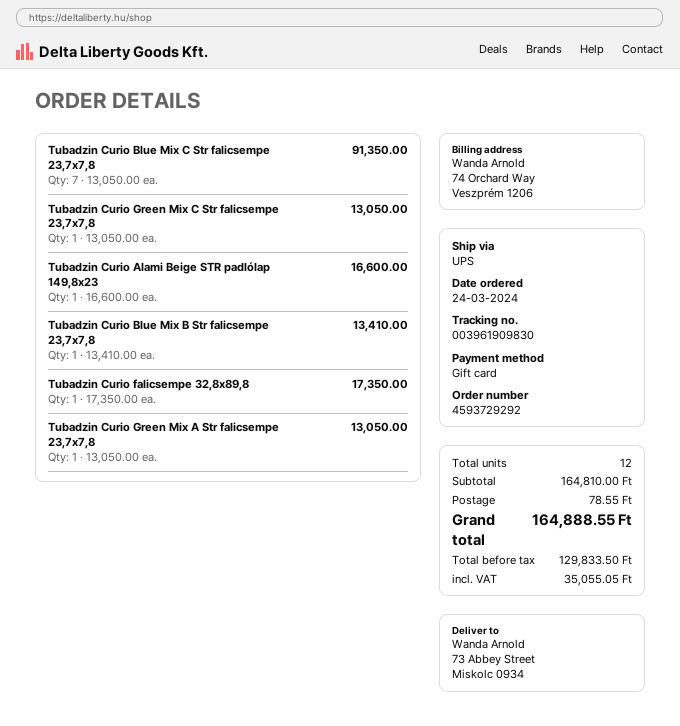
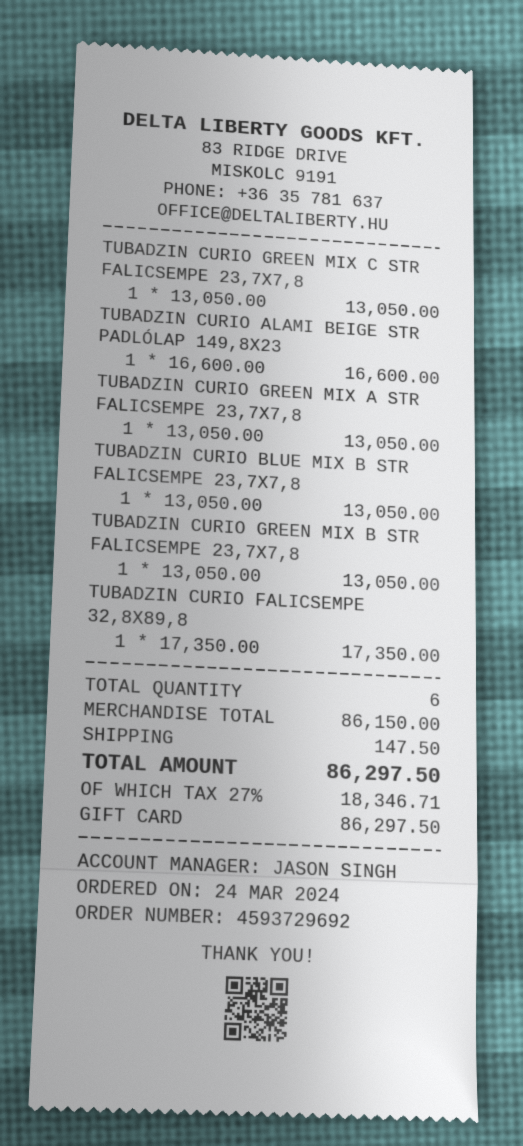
order number: 4593729292 -> 4593729692
Tubadzin Curio Blue Mix C Str falicsempe 23,7x7,8: 7 x 13050.00 = 91350.00 -> none
Tubadzin Curio Blue Mix B Str falicsempe 23,7x7,8: 1 x 13410.00 = 13410.00 -> 1 x 13050.00 = 13050.00
TUBADZIN CURIO GREEN MIX B STR FALICSEMPE 23,7X7,8: none -> 1 x 13050.00 = 13050.00
total quantity: 12 -> 6
subtotal: 164810.00 -> 86150.00
shipping: 78.55 -> 147.50
tax: 35055.05 -> 18346.71
total: 164888.55 -> 86297.50

